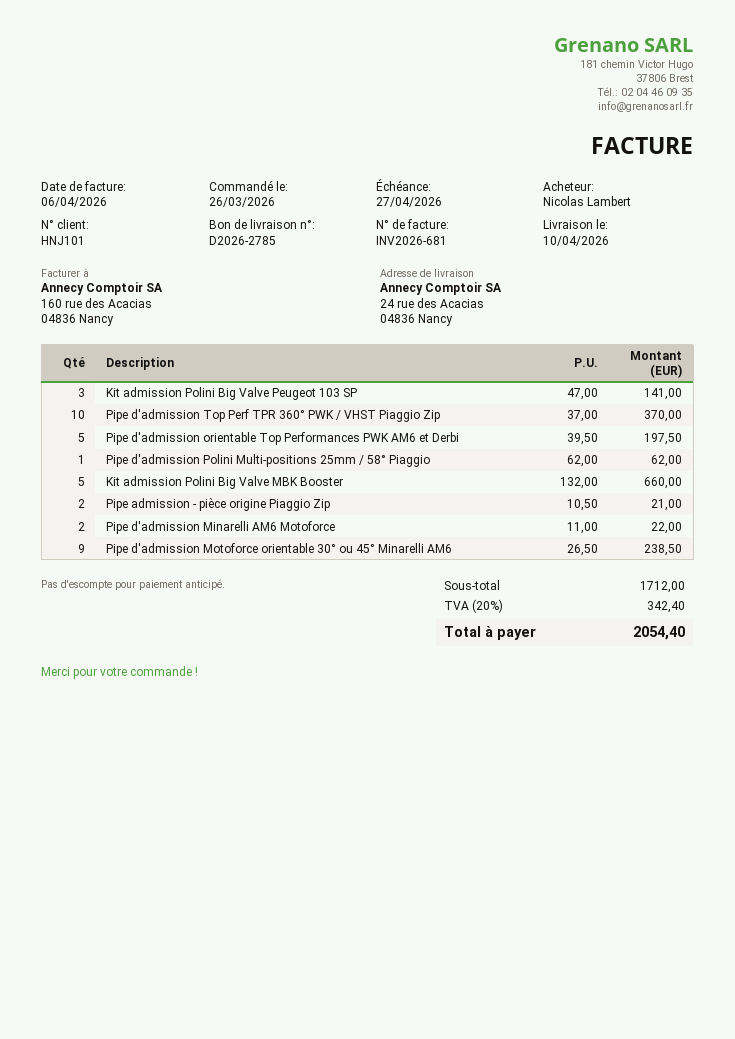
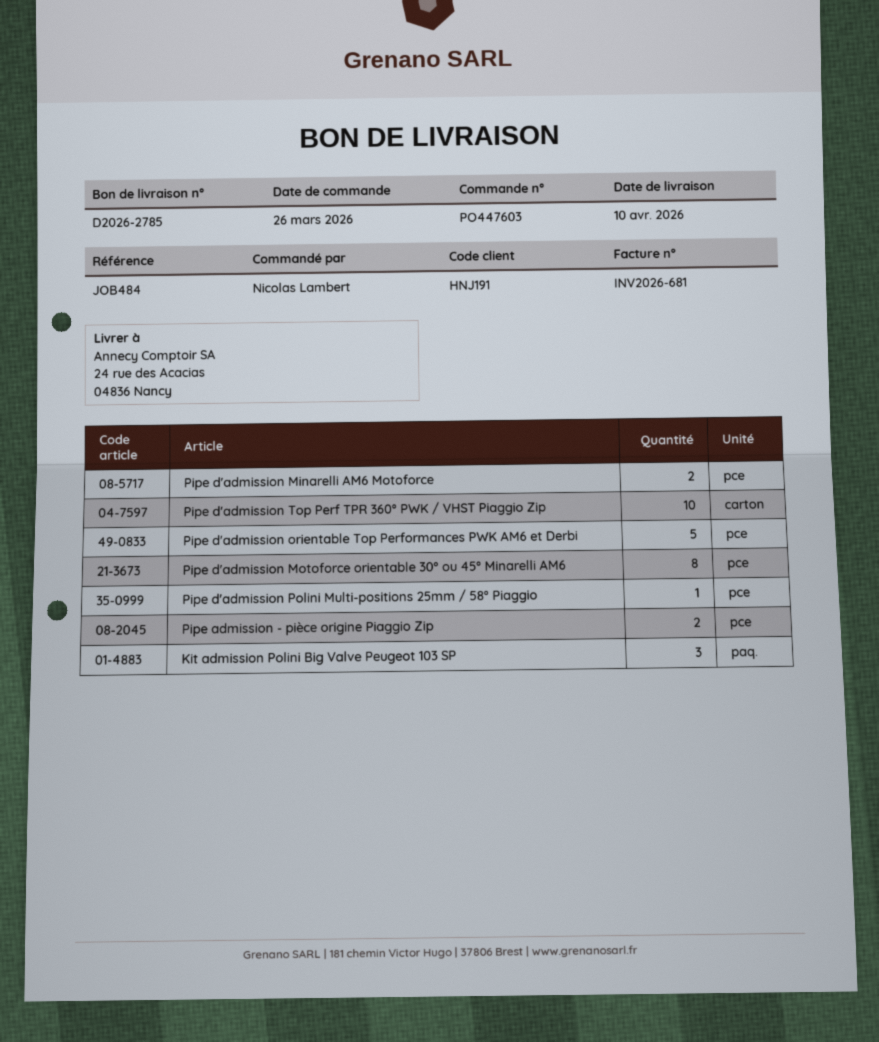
customer number: HNJ101 -> HNJ191
Kit admission Polini Big Valve MBK Booster: 5 -> none
Pipe d'admission Motoforce orientable 30° ou 45° Minarelli AM6: 9 -> 8

